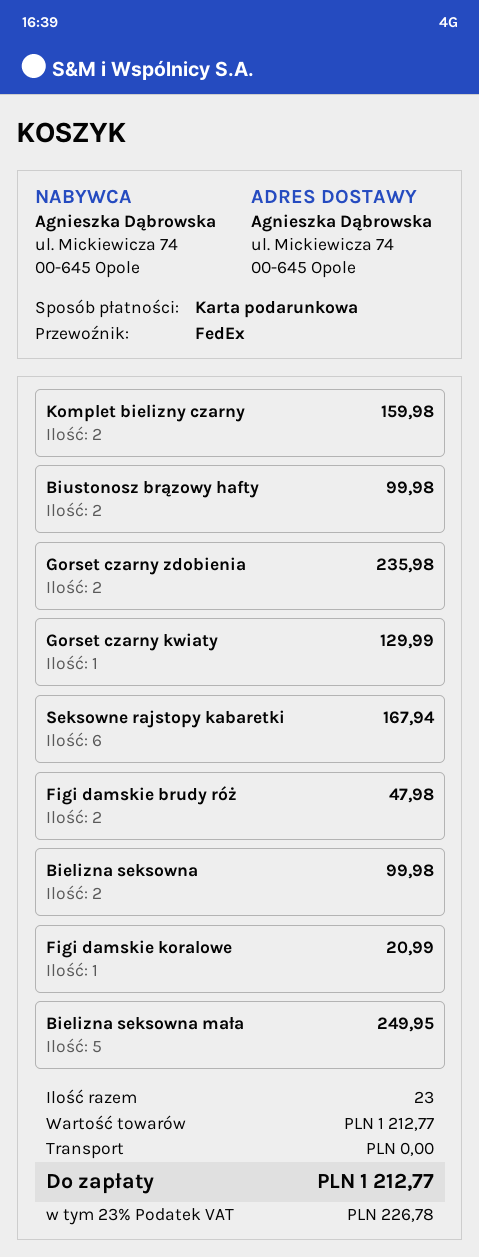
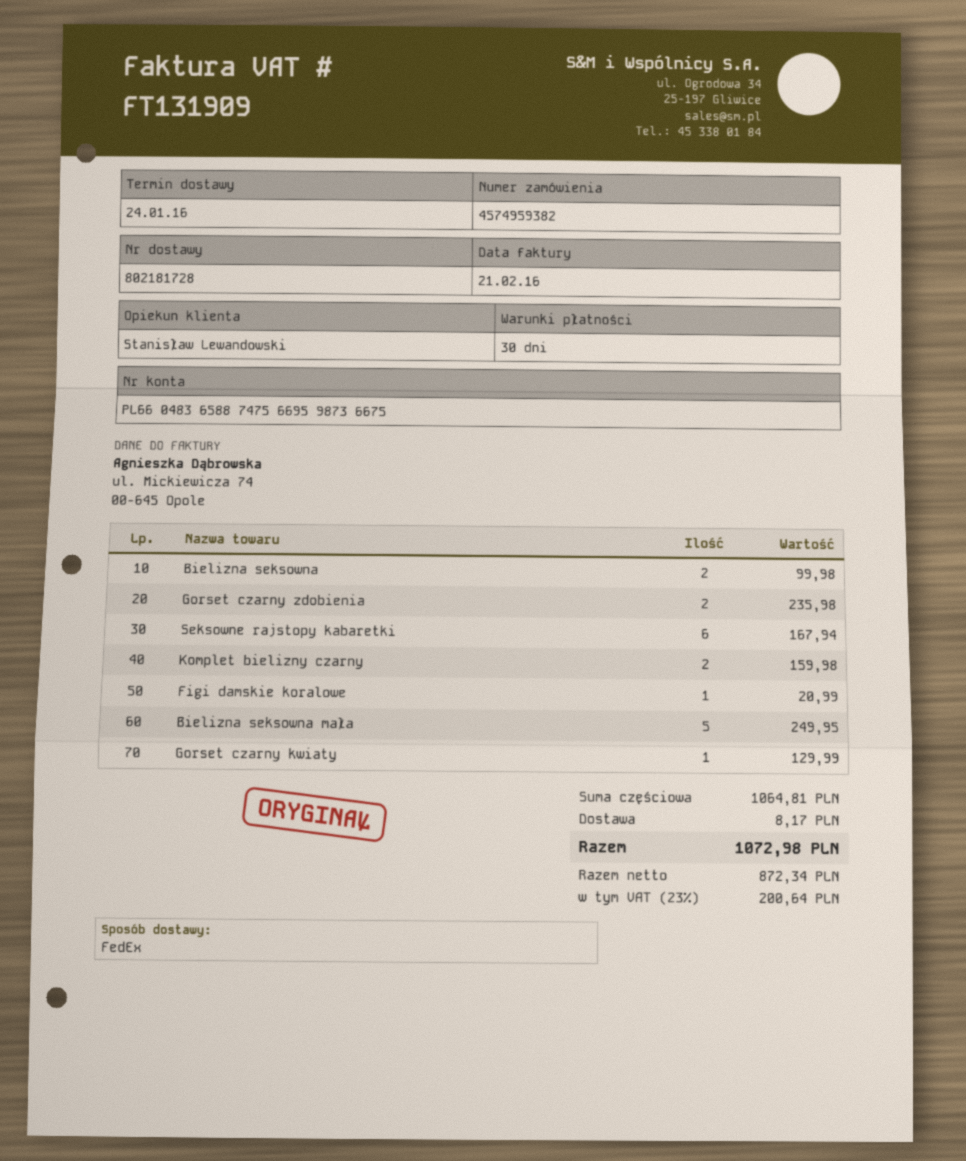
Biustonosz brązowy hafty: 2 for 99.98 -> none
Figi damskie brudy róż: 2 for 47.98 -> none
subtotal: 1212.77 -> 1064.81
shipping: 0.00 -> 8.17
tax: 23% = 226.78 -> 23% = 200.64
total: 1212.77 -> 1072.98

